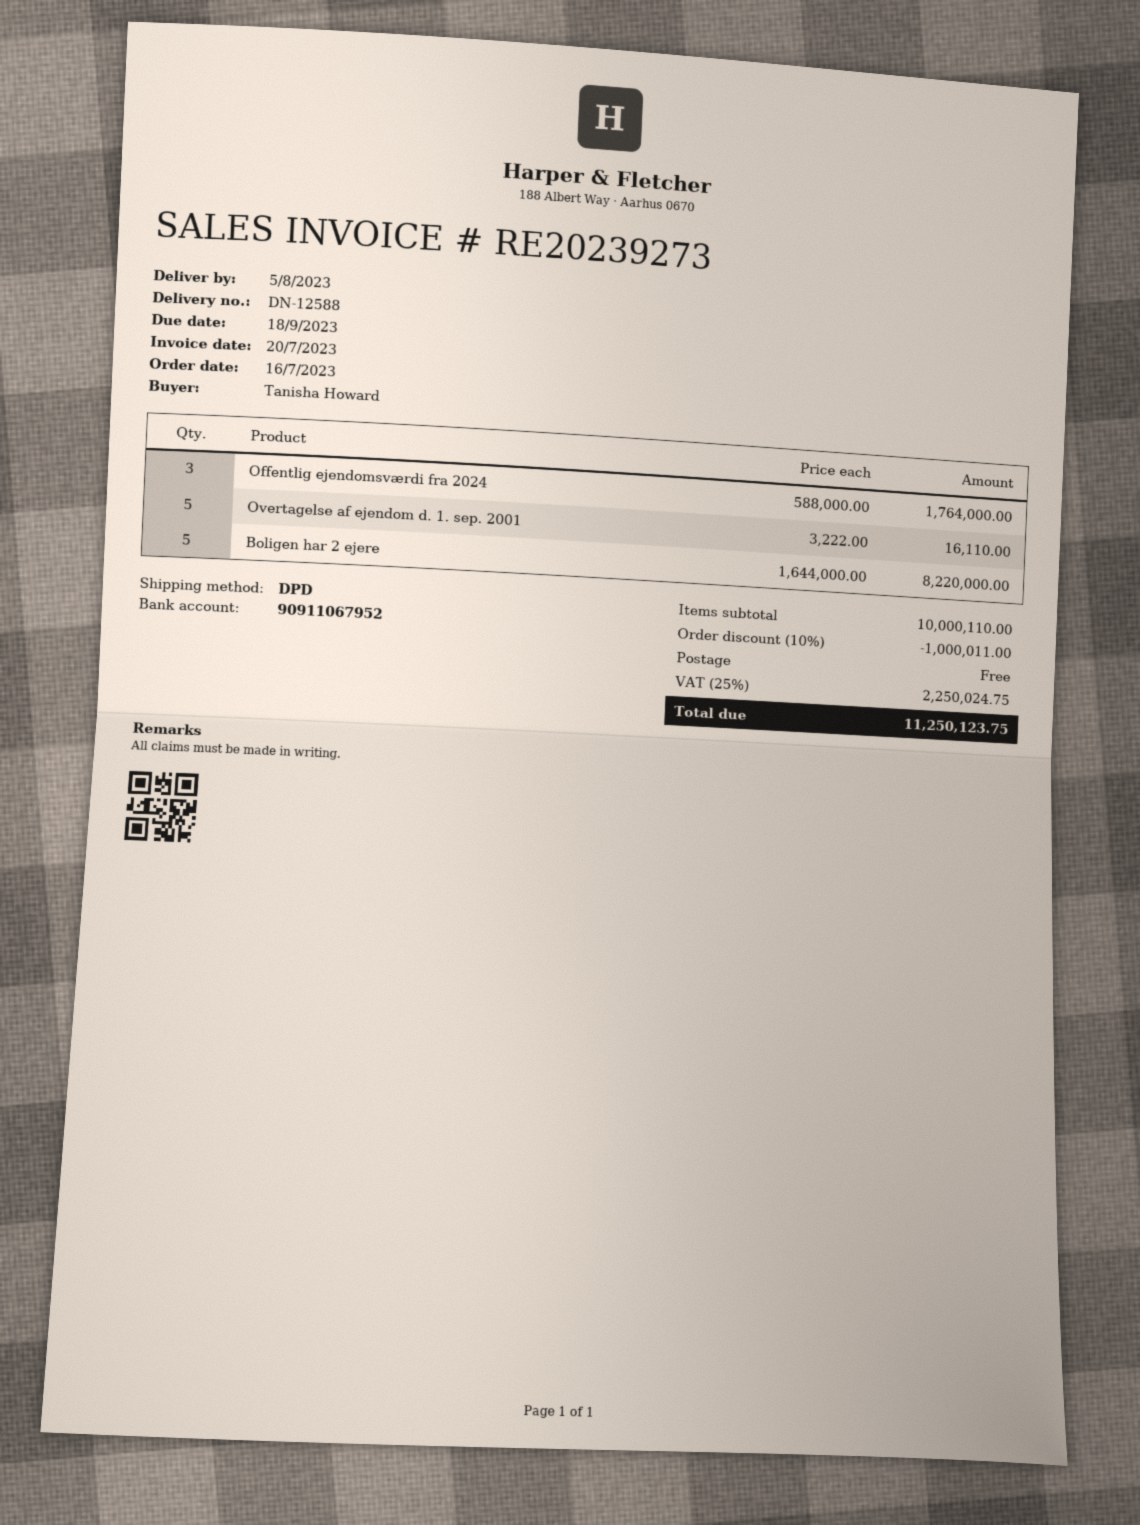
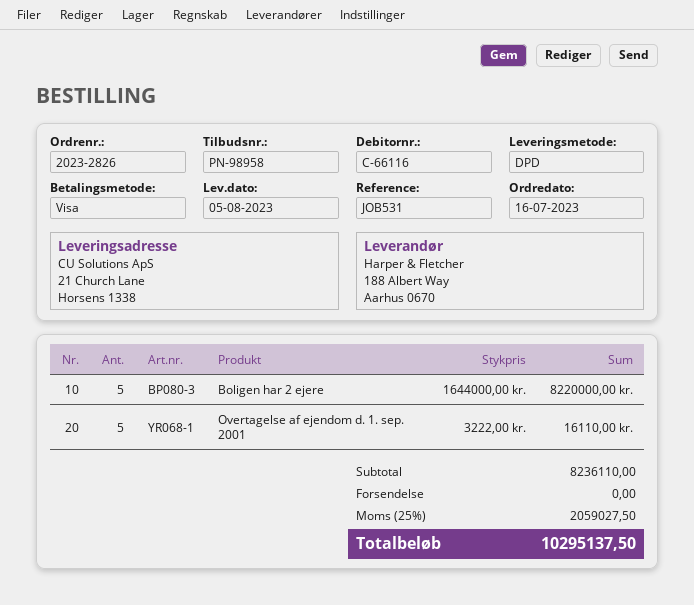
Offentlig ejendomsværdi fra 2024: 3 x 588000.00 = 1764000.00 -> none
subtotal: 10000110.00 -> 8236110.00
discount: 10% = 1000011.00 -> none
tax: 25% = 2250024.75 -> 25% = 2059027.50
total: 11250123.75 -> 10295137.50

